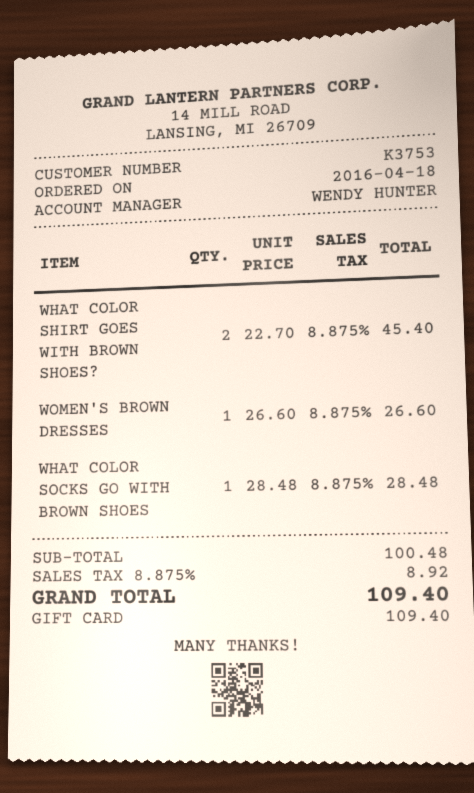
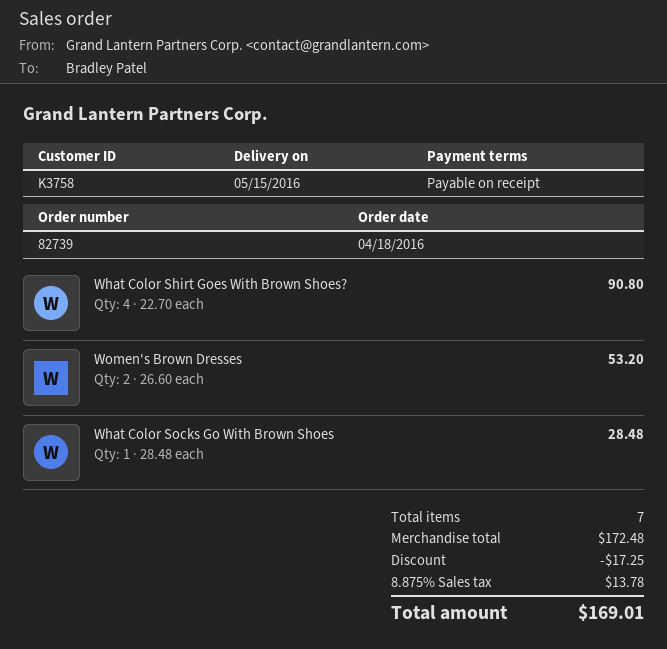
customer number: K3753 -> K3758
WHAT COLOR SHIRT GOES WITH BROWN SHOES?: 2 x 22.70 = 45.40 -> 4 x 22.70 = 90.80
WOMEN'S BROWN DRESSES: 1 x 26.60 = 26.60 -> 2 x 26.60 = 53.20
subtotal: 100.48 -> 172.48
discount: none -> 17.25
tax: 8.875% = 8.92 -> 8.875% = 13.78
total: 109.40 -> 169.01

